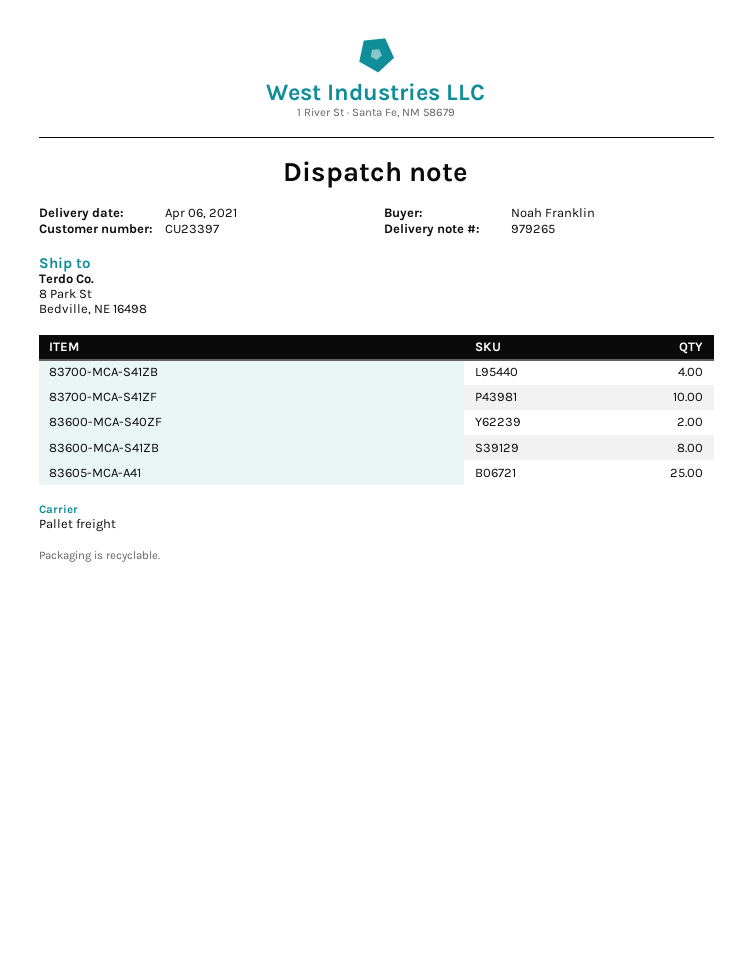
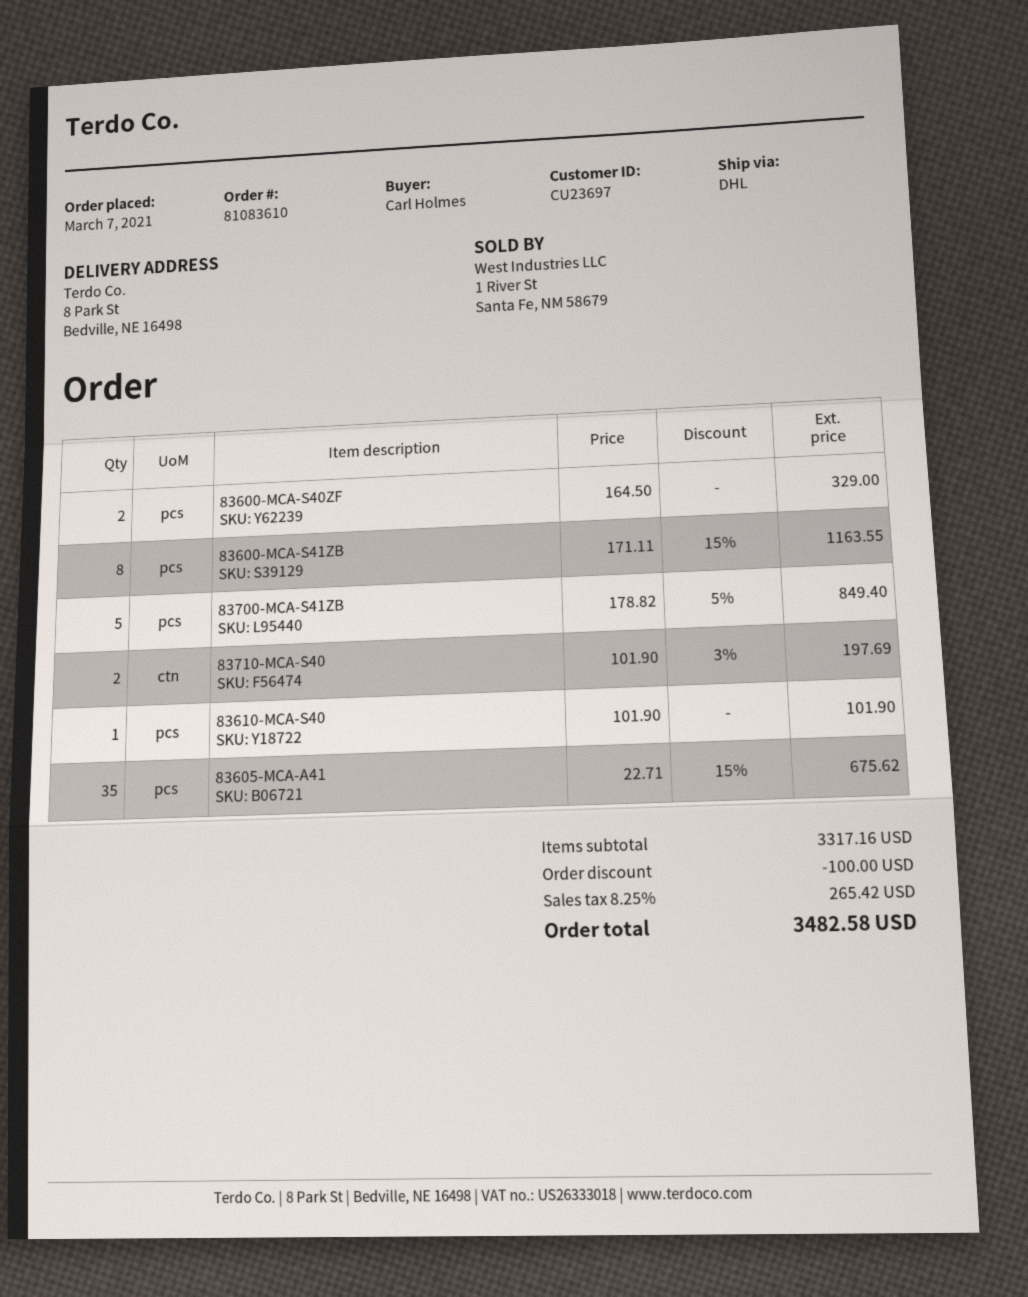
customer number: CU23397 -> CU23697
ordered by: Noah Franklin -> Carl Holmes
shipping method: pallet freight -> DHL
83700-MCA-S41ZB: 4 -> 5
83700-MCA-S41ZF: 10 -> none
83605-MCA-A41: 25 -> 35
83710-MCA-S40: none -> 2
83610-MCA-S40: none -> 1

